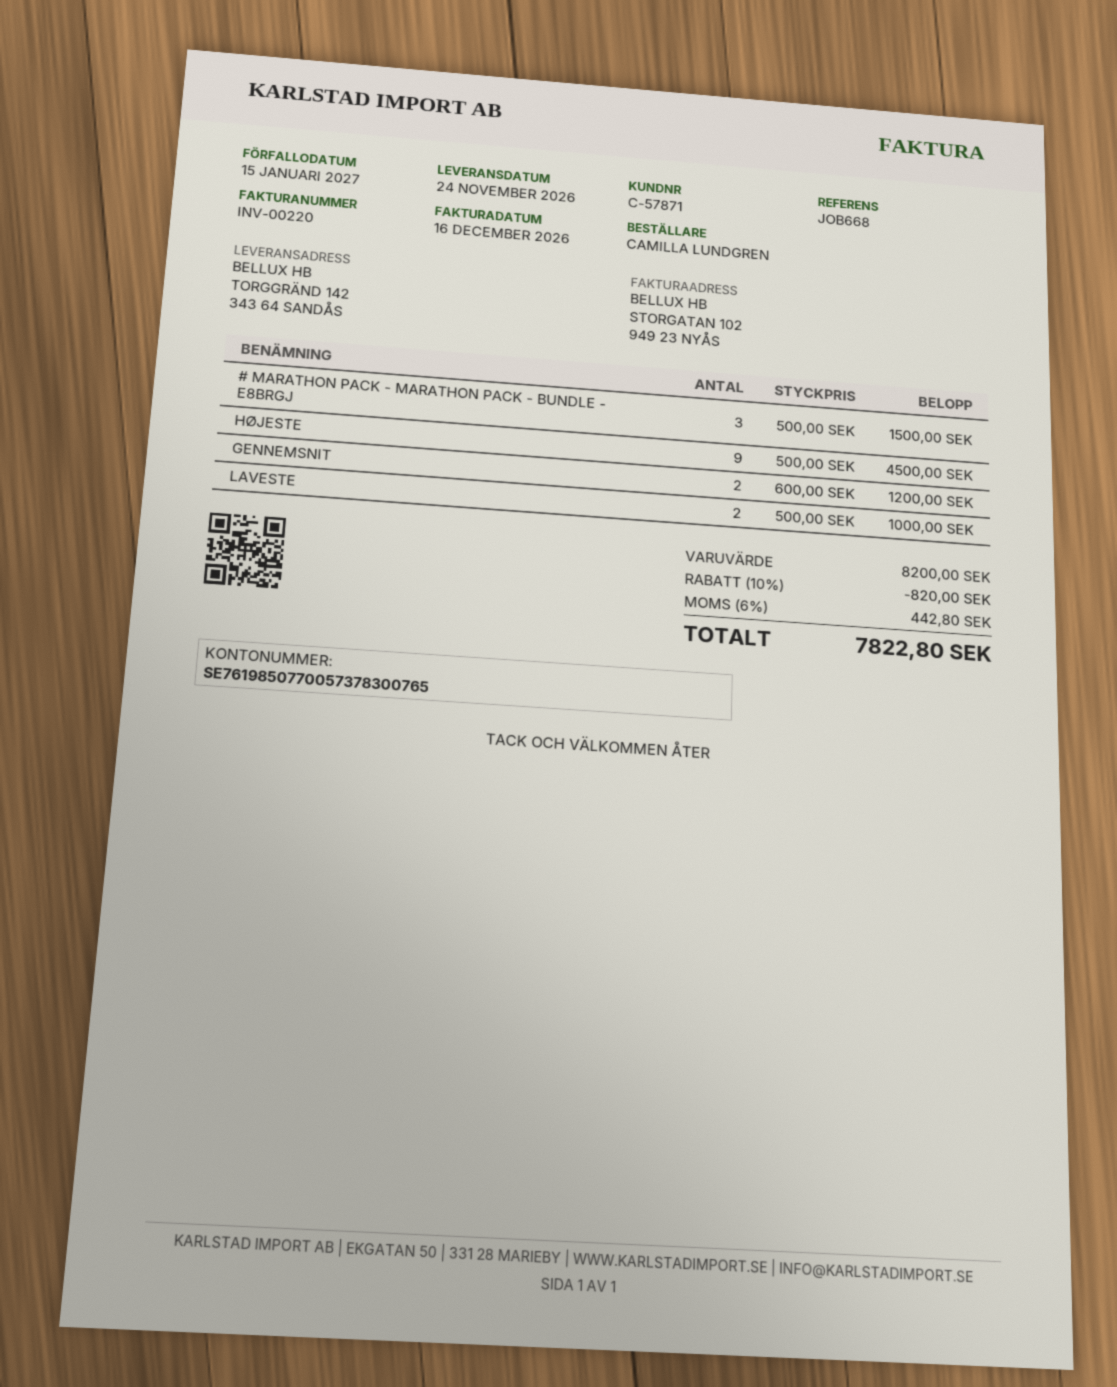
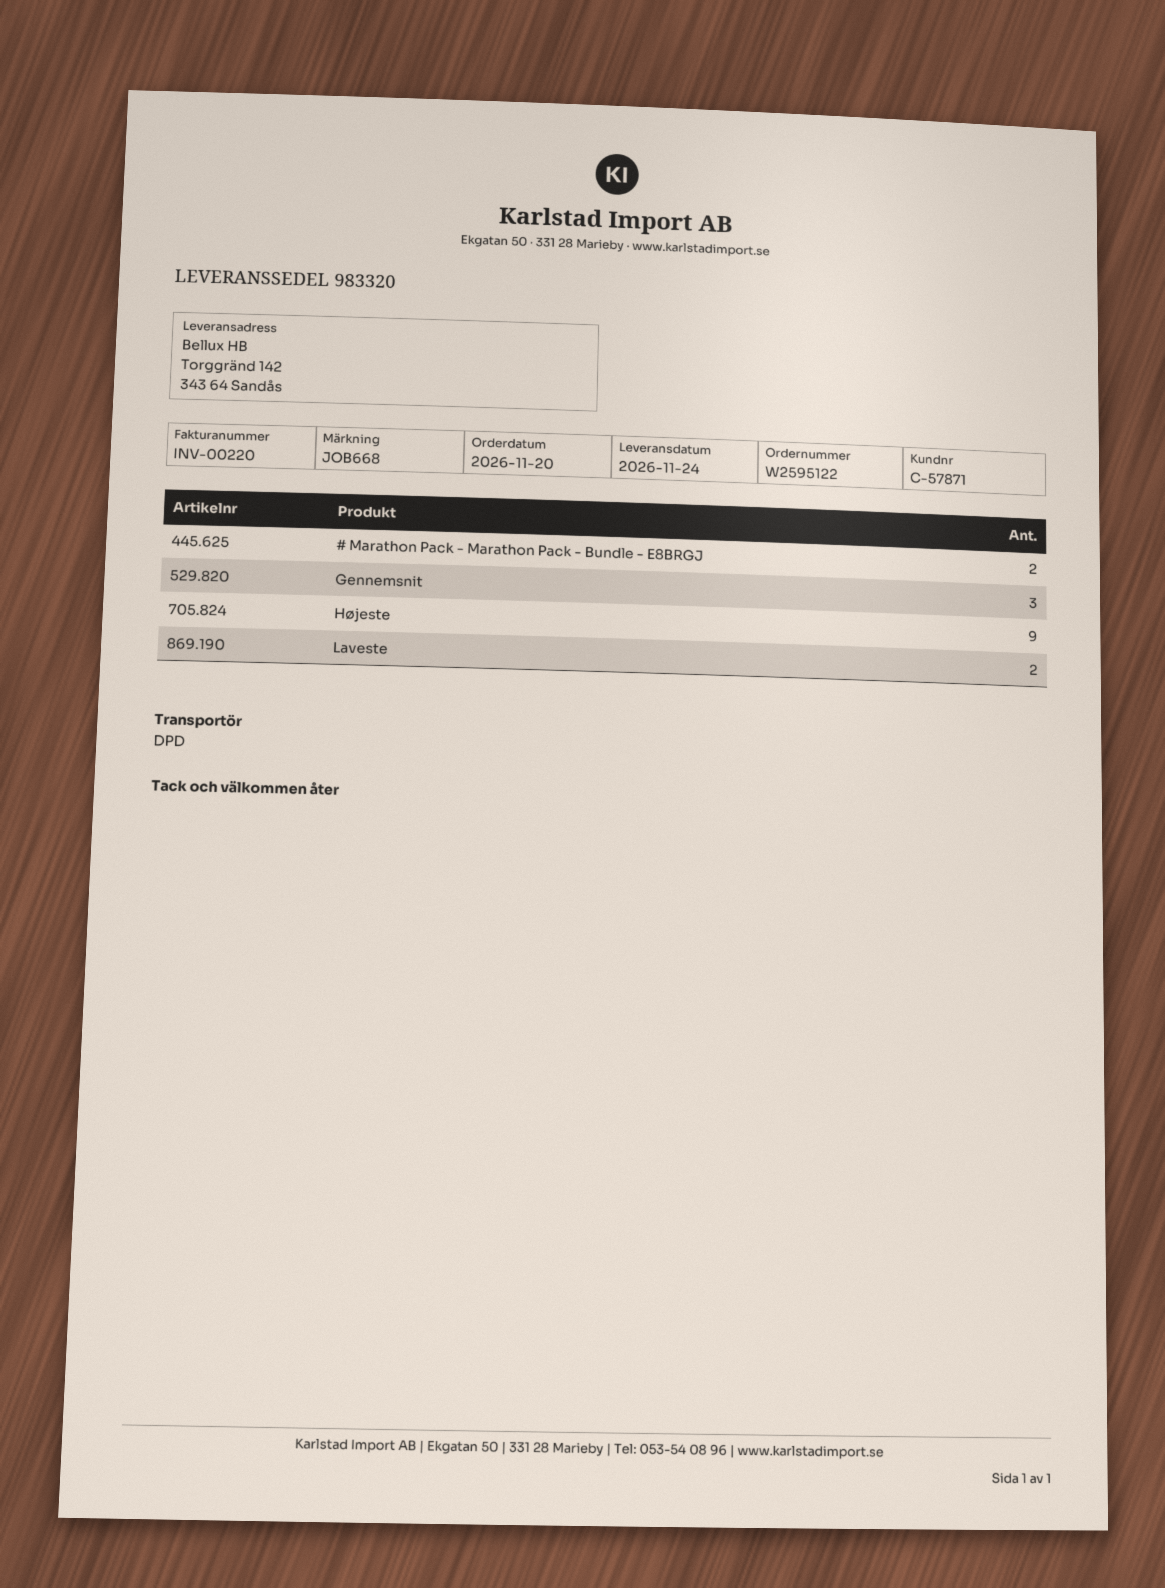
# MARATHON PACK - MARATHON PACK - BUNDLE - E8BRGJ: 3 -> 2
GENNEMSNIT: 2 -> 3

